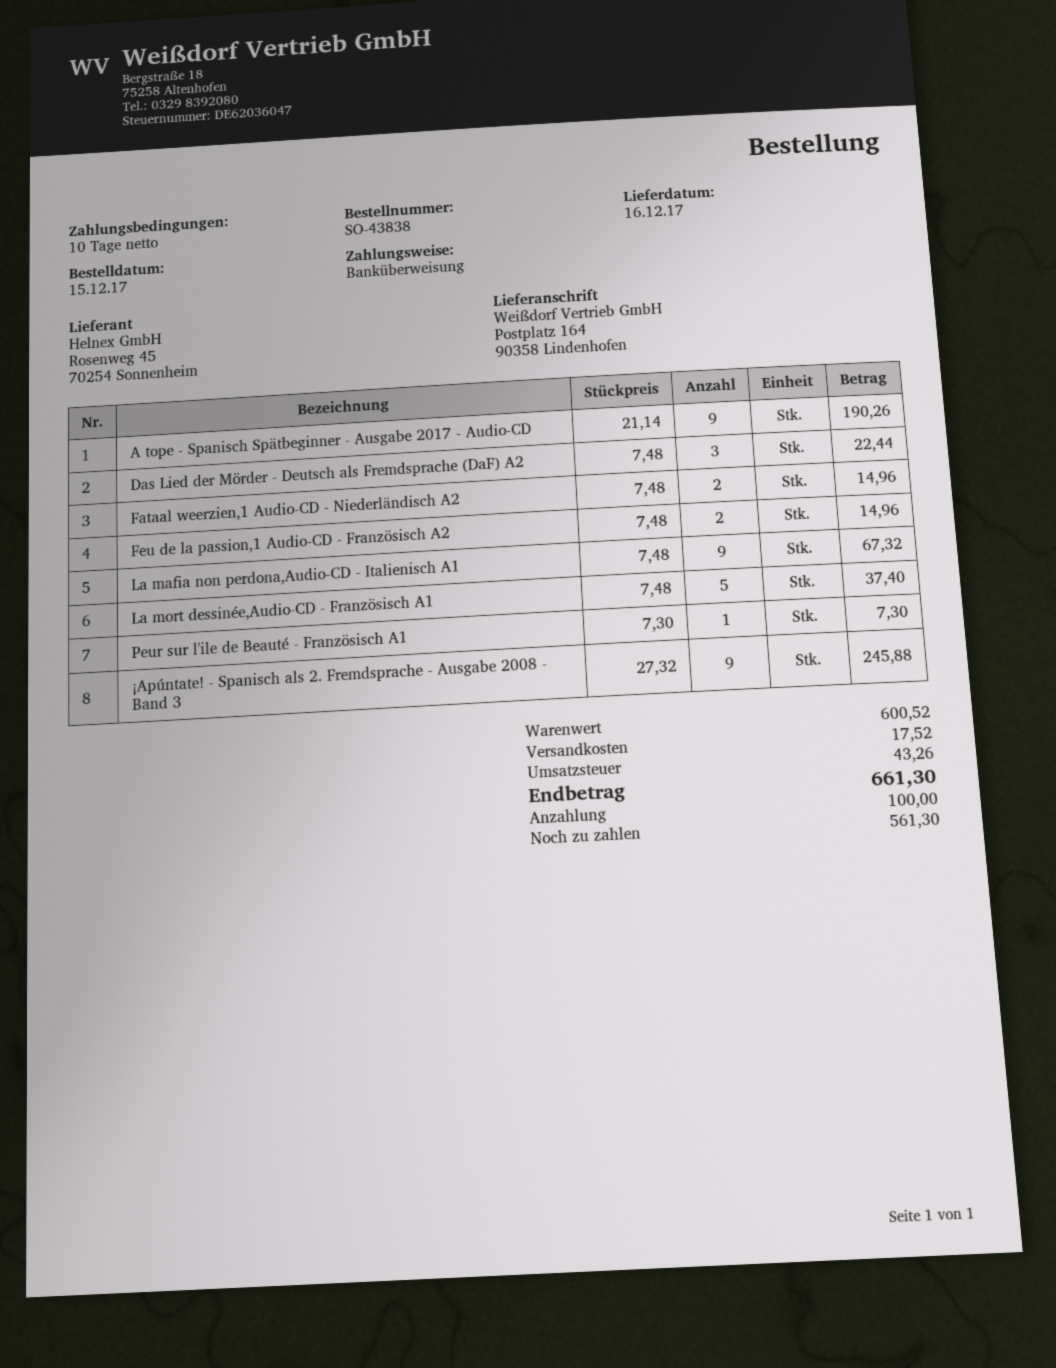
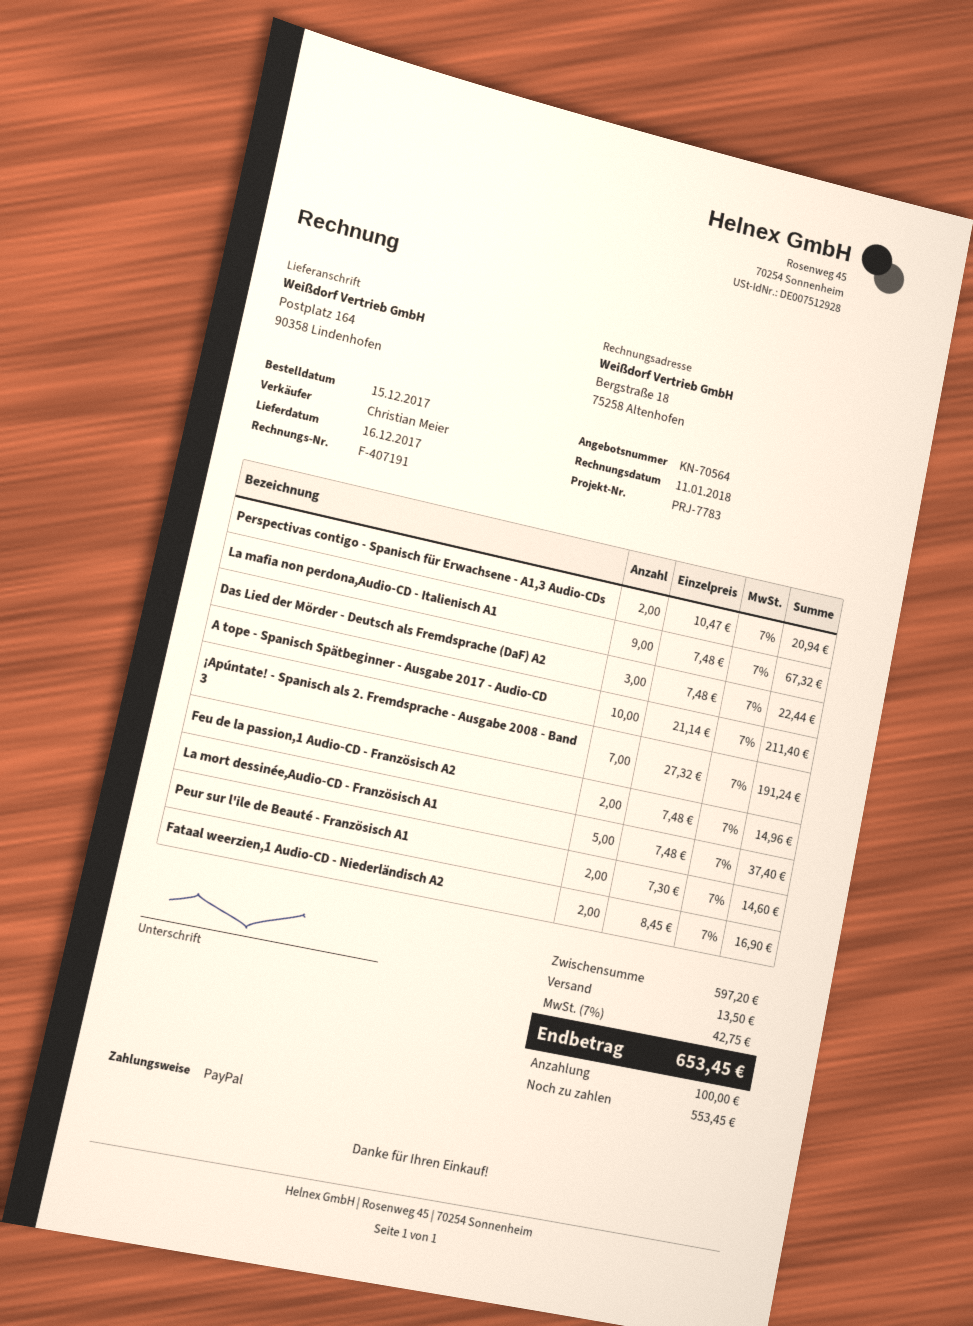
payment method: bank transfer -> PayPal
A tope - Spanisch Spätbeginner - Ausgabe 2017 - Audio-CD: 9 x 21.14 = 190.26 -> 10 x 21.14 = 211.40
Fataal weerzien,1 Audio-CD - Niederländisch A2: 2 x 7.48 = 14.96 -> 2 x 8.45 = 16.90
Peur sur l'ile de Beauté - Französisch A1: 1 x 7.30 = 7.30 -> 2 x 7.30 = 14.60
¡Apúntate! - Spanisch als 2. Fremdsprache - Ausgabe 2008 - Band 3: 9 x 27.32 = 245.88 -> 7 x 27.32 = 191.24
Perspectivas contigo - Spanisch für Erwachsene - A1,3 Audio-CDs: none -> 2 x 10.47 = 20.94
subtotal: 600.52 -> 597.20
shipping: 17.52 -> 13.50
tax: 43.26 -> 42.75
total: 661.30 -> 653.45
balance: 561.30 -> 553.45

